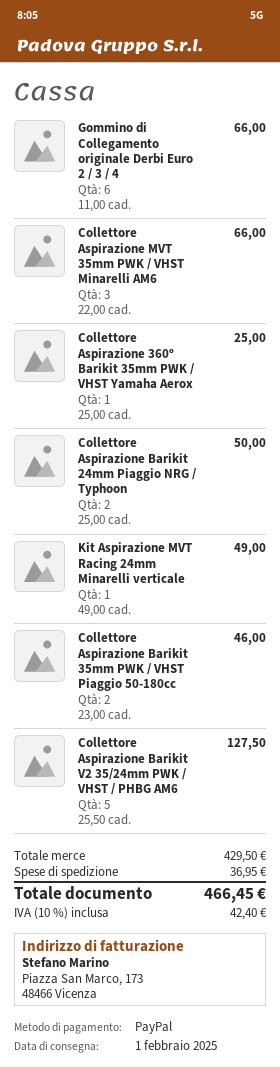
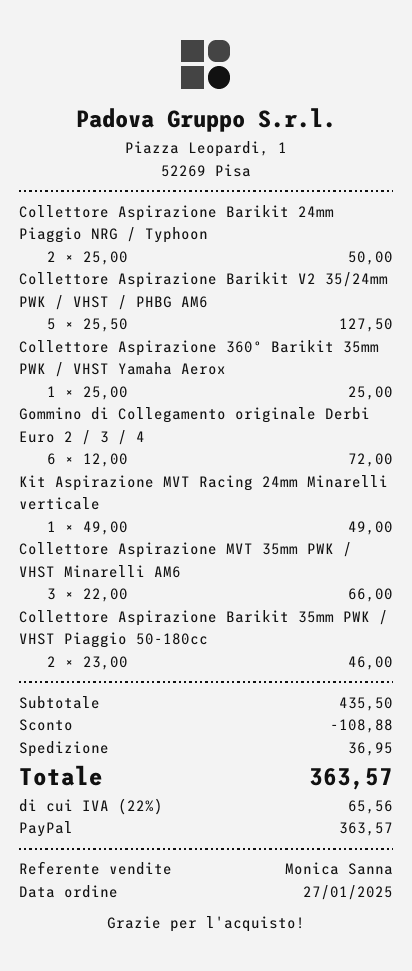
Gommino di Collegamento originale Derbi Euro 2 / 3 / 4: 6 x 11.00 = 66.00 -> 6 x 12.00 = 72.00
subtotal: 429.50 -> 435.50
discount: none -> 108.88
tax: 10% = 42.40 -> 22% = 65.56
total: 466.45 -> 363.57

